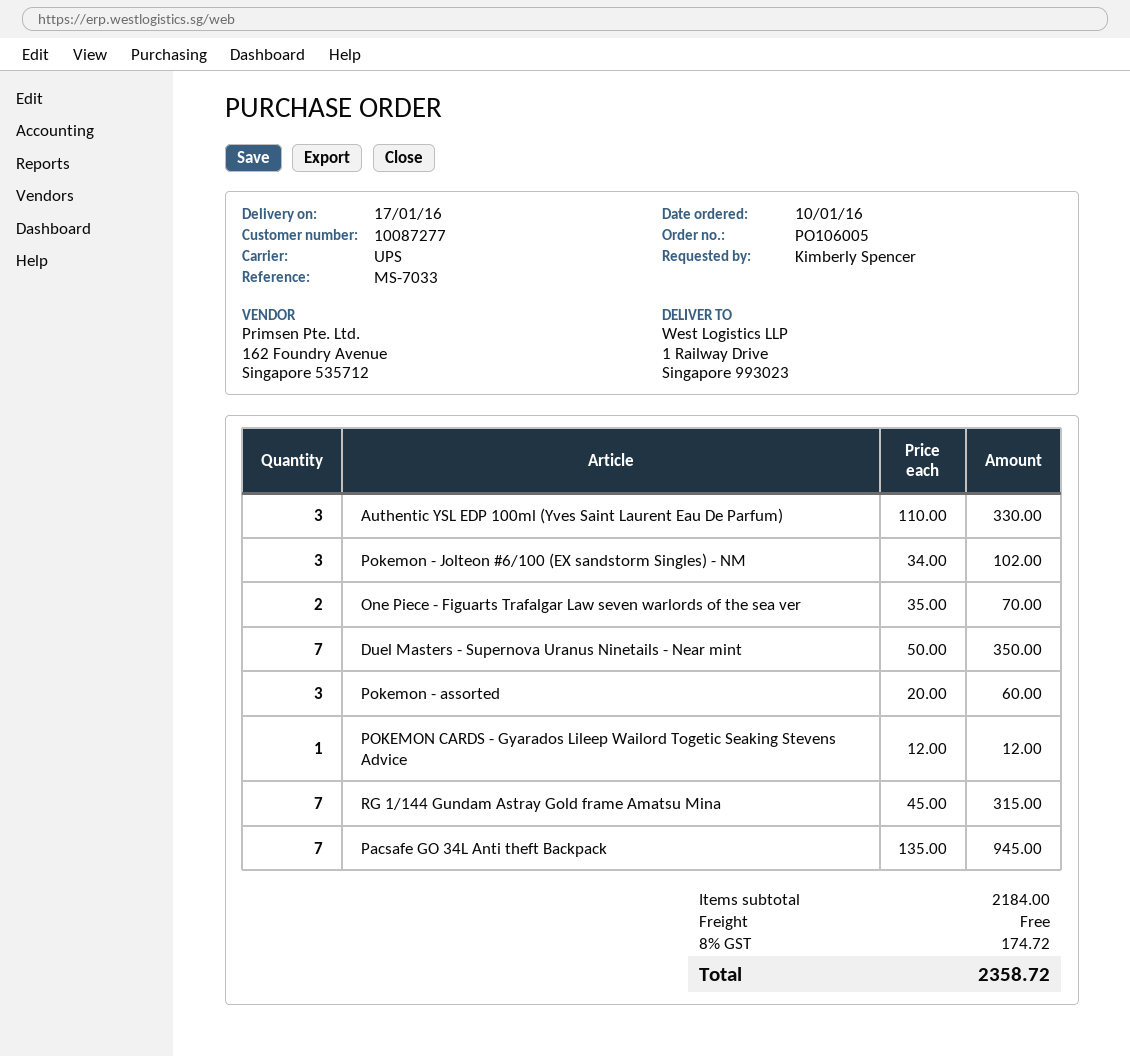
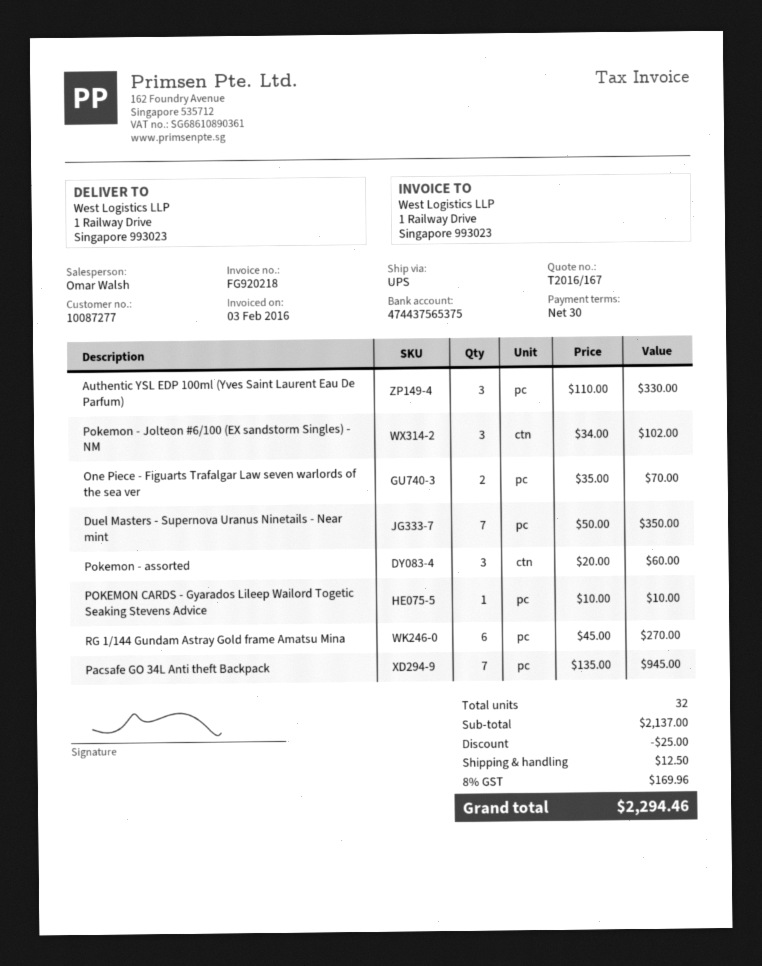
POKEMON CARDS - Gyarados Lileep Wailord Togetic Seaking Stevens Advice: 1 x 12.00 = 12.00 -> 1 x 10.00 = 10.00
RG 1/144 Gundam Astray Gold frame Amatsu Mina: 7 x 45.00 = 315.00 -> 6 x 45.00 = 270.00
subtotal: 2184.00 -> 2137.00
discount: none -> 25.00
shipping: 0.00 -> 12.50
tax: 8% = 174.72 -> 8% = 169.96
total: 2358.72 -> 2294.46

